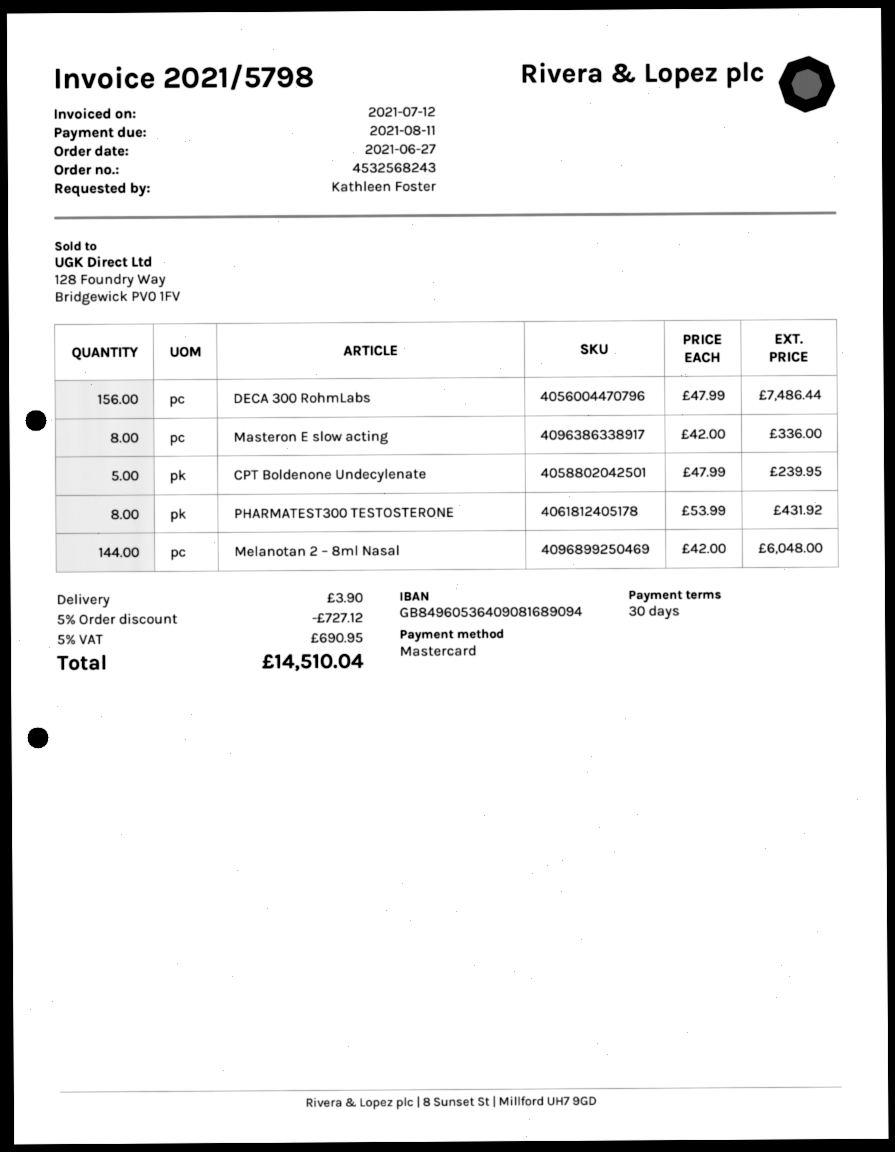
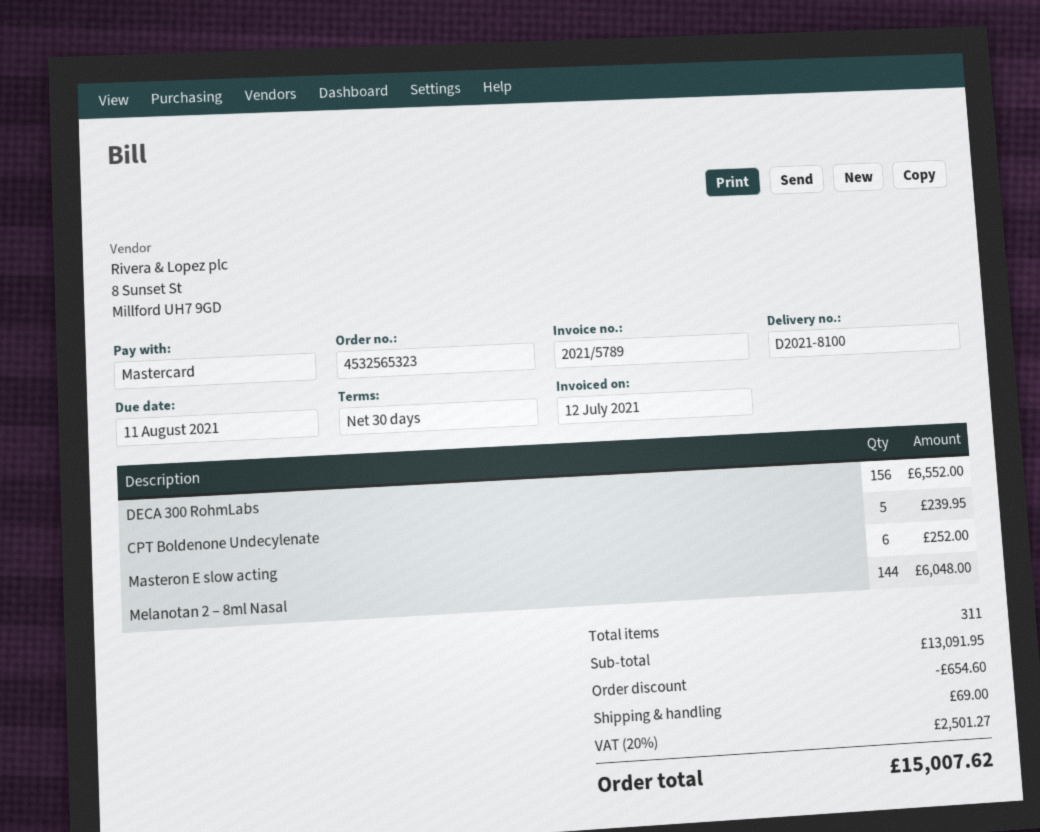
order number: 4532568243 -> 4532565323
invoice number: 2021/5798 -> 2021/5789
DECA 300 RohmLabs: 156 for 7486.44 -> 156 for 6552.00
Masteron E slow acting: 8 for 336.00 -> 6 for 252.00
PHARMATEST300 TESTOSTERONE: 8 for 431.92 -> none
discount: 727.12 -> 654.60
shipping: 3.90 -> 69.00
tax: 5% = 690.95 -> 20% = 2501.27
total: 14510.04 -> 15007.62

